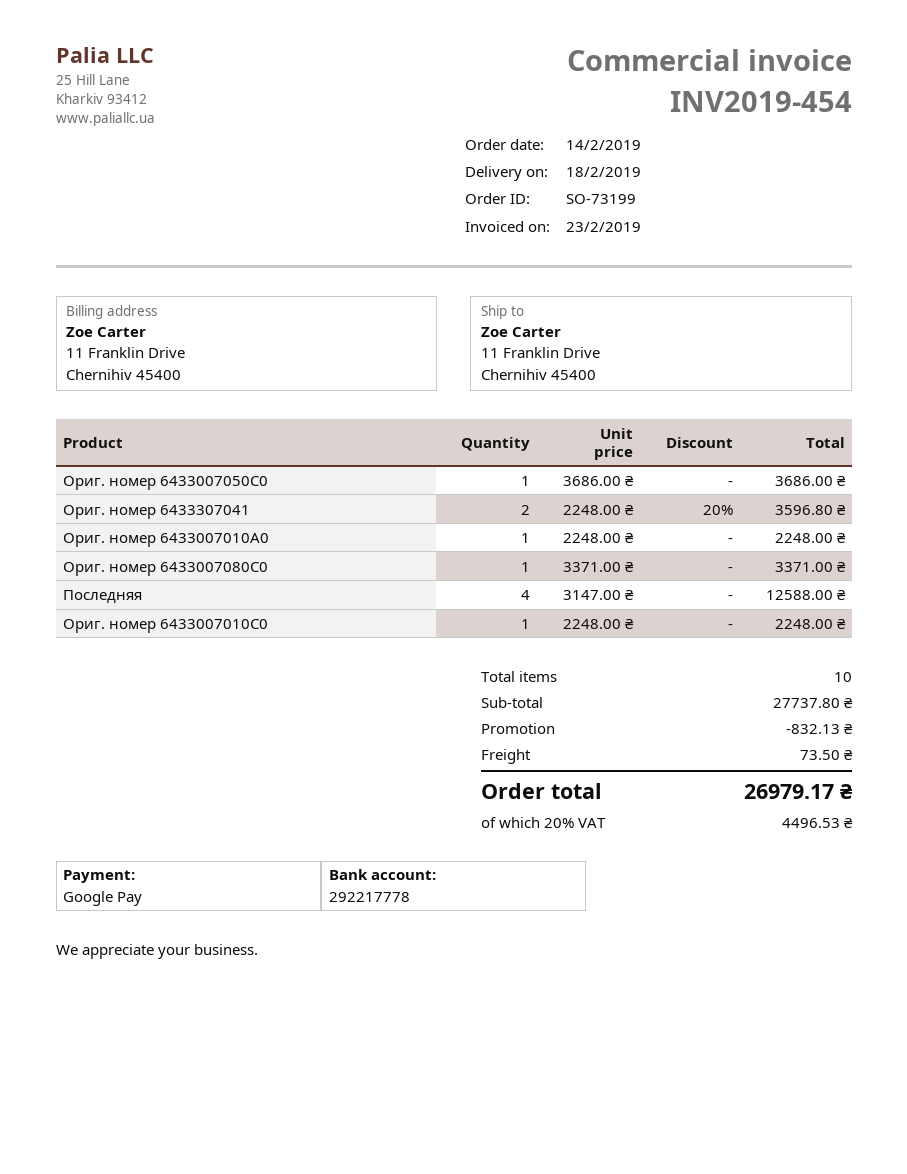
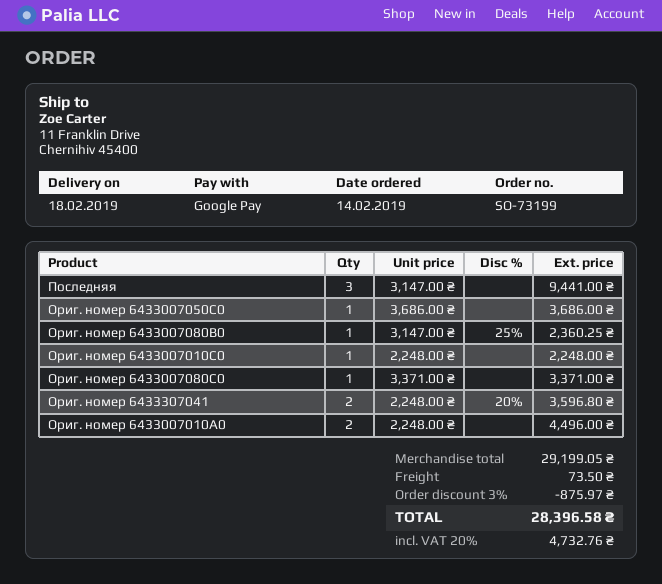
Ориг. номер 6433007010A0: 1 x 2248.00 = 2248.00 -> 2 x 2248.00 = 4496.00
Последняя: 4 x 3147.00 = 12588.00 -> 3 x 3147.00 = 9441.00
Ориг. номер 6433007080B0: none -> 1 x 3147.00 - 25% = 2360.25
subtotal: 27737.80 -> 29199.05
discount: 832.13 -> 875.97
tax: 20% = 4496.53 -> 20% = 4732.76
total: 26979.17 -> 28396.58

